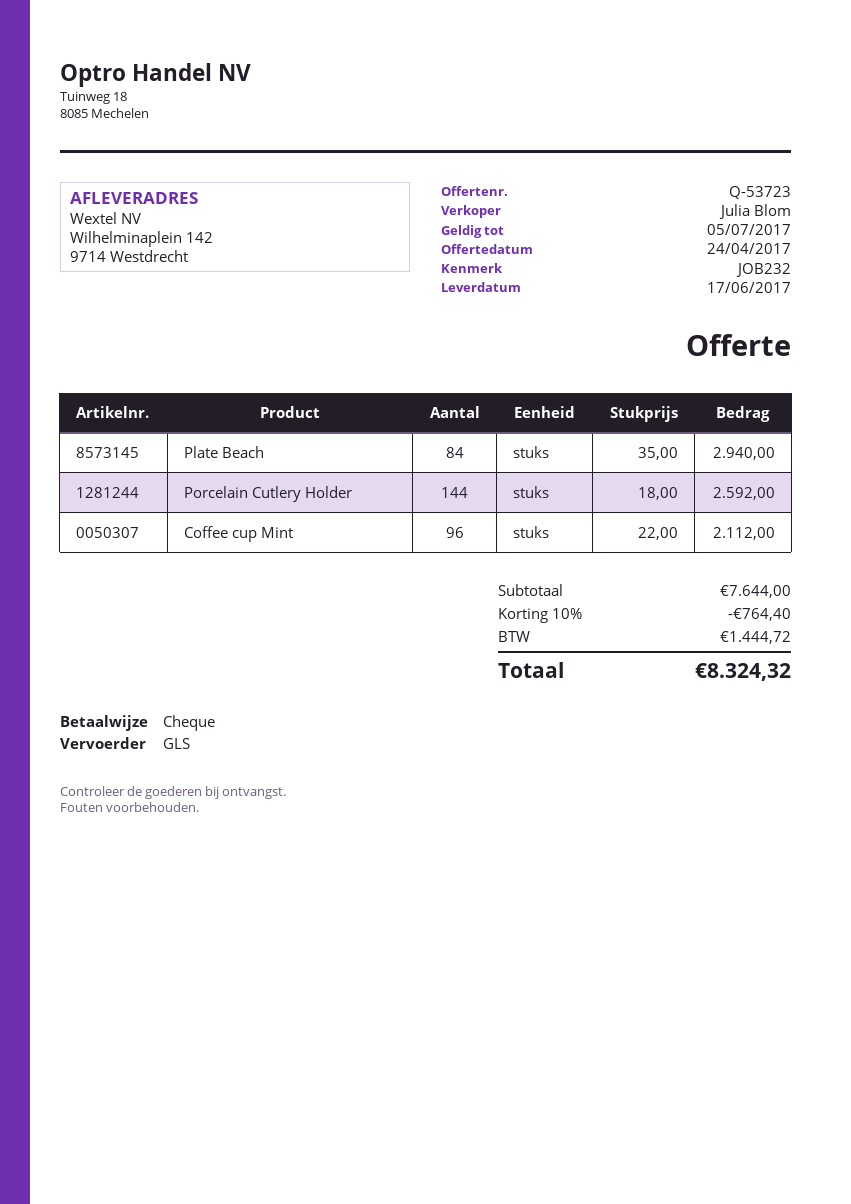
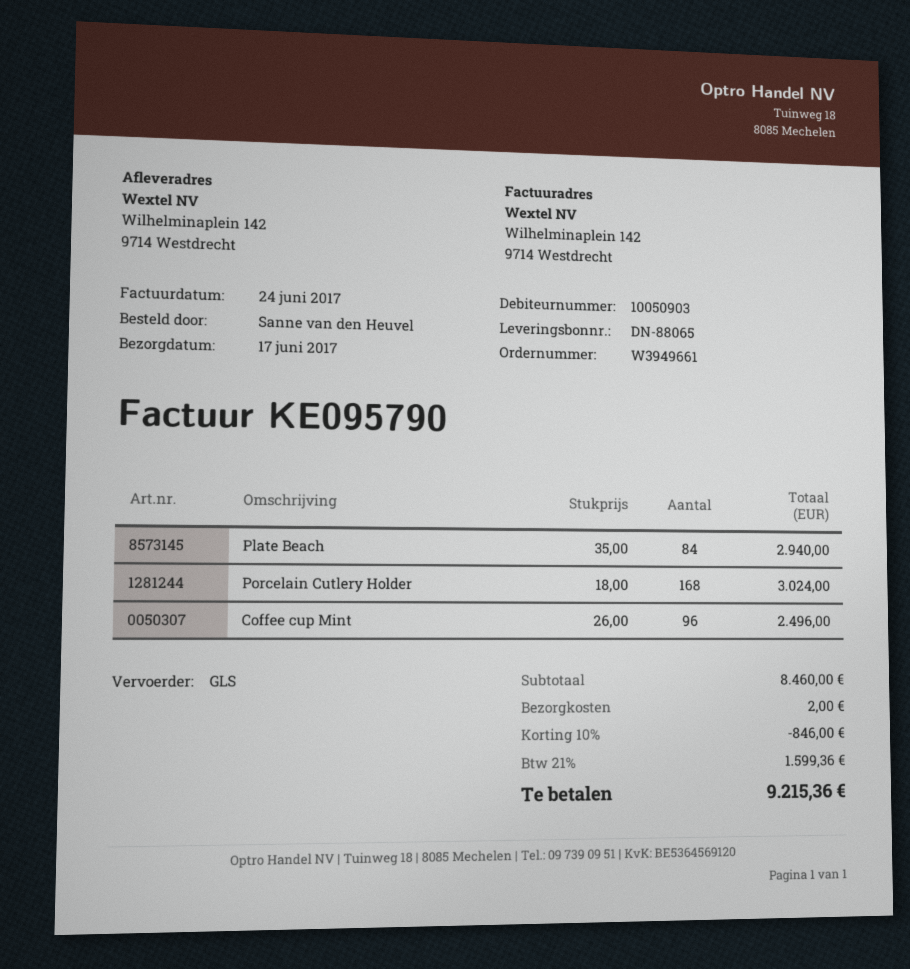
Porcelain Cutlery Holder: 144 x 18.00 = 2592.00 -> 168 x 18.00 = 3024.00
Coffee cup Mint: 96 x 22.00 = 2112.00 -> 96 x 26.00 = 2496.00
subtotal: 7644.00 -> 8460.00
discount: 10% = 764.40 -> 10% = 846.00
shipping: none -> 2.00
tax: 1444.72 -> 1599.36
total: 8324.32 -> 9215.36

